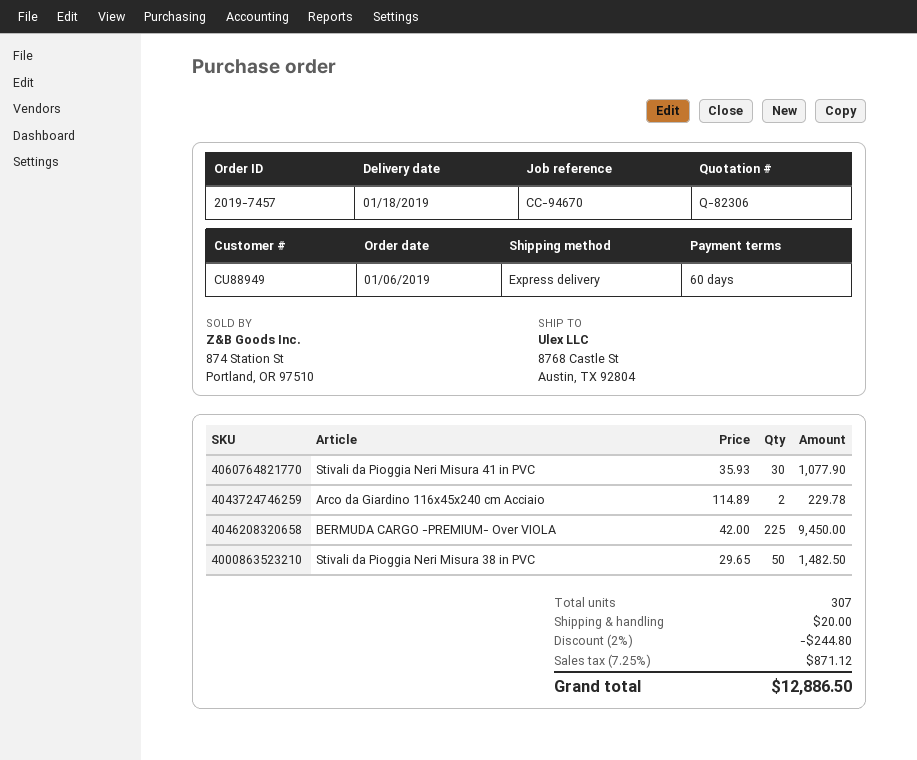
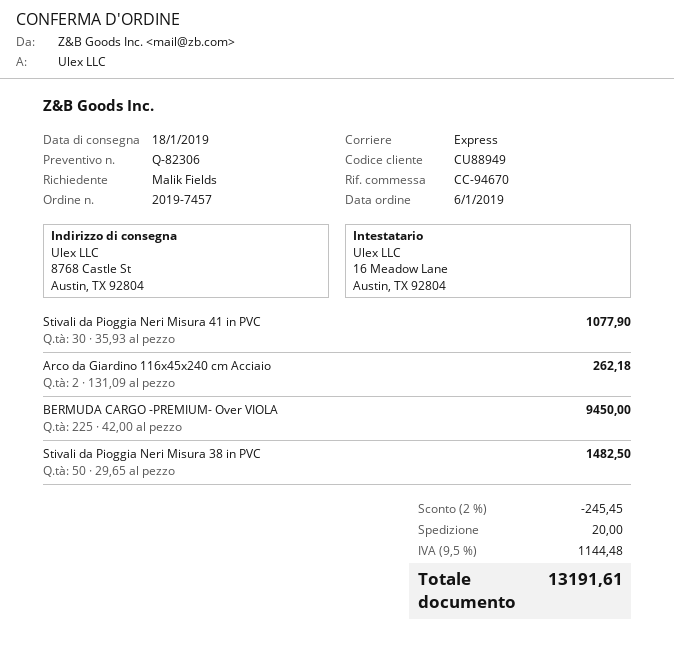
Arco da Giardino 116x45x240 cm Acciaio: 2 x 114.89 = 229.78 -> 2 x 131.09 = 262.18
discount: 2% = 244.80 -> 2% = 245.45
tax: 7.25% = 871.12 -> 9.5% = 1144.48
total: 12886.50 -> 13191.61

